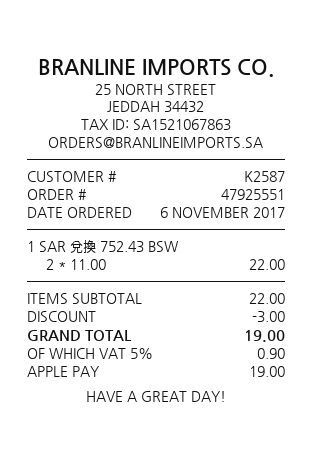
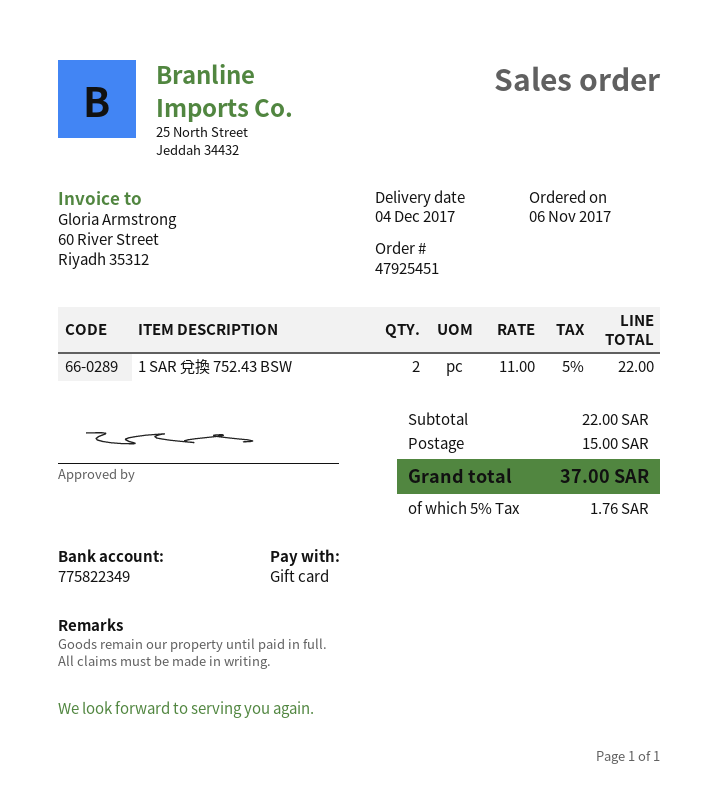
order number: 47925551 -> 47925451
payment method: Apple Pay -> gift card
discount: 3.00 -> none
shipping: none -> 15.00
tax: 5% = 0.90 -> 5% = 1.76
total: 19.00 -> 37.00

